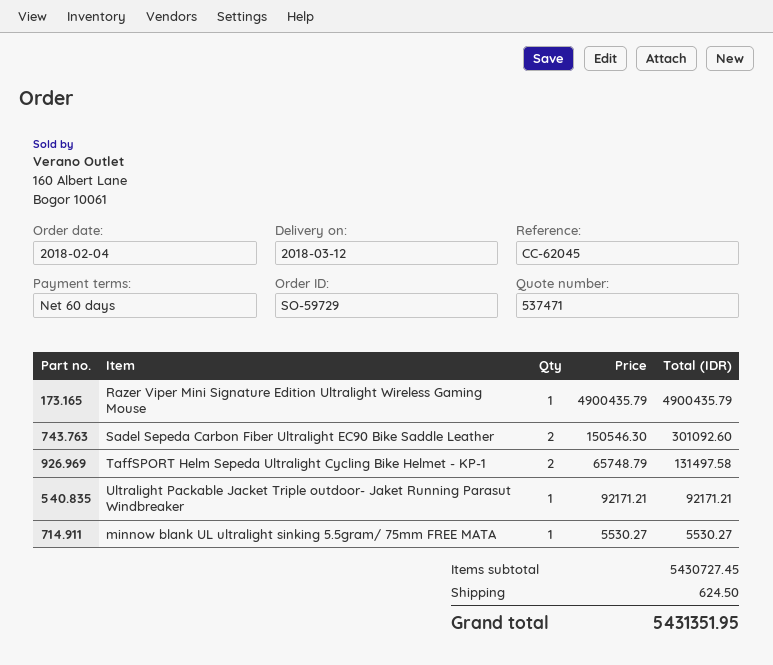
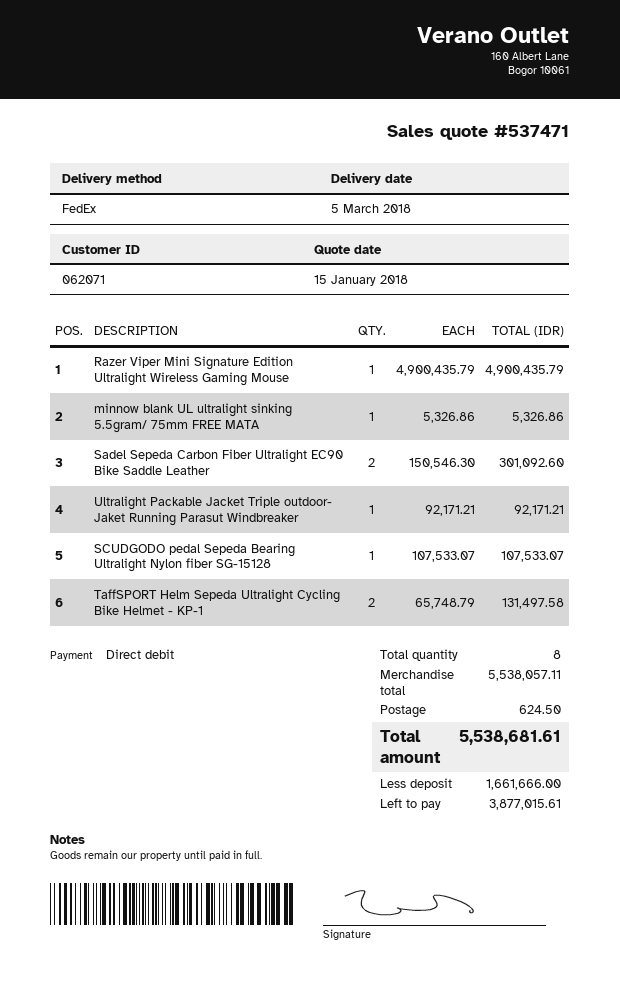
delivery date: 2018-03-12 -> 2018-03-05
minnow blank UL ultralight sinking 5.5gram/ 75mm FREE MATA: 1 x 5530.27 = 5530.27 -> 1 x 5326.86 = 5326.86
SCUDGODO pedal Sepeda Bearing Ultralight Nylon fiber SG-15128: none -> 1 x 107533.07 = 107533.07
subtotal: 5430727.45 -> 5538057.11
total: 5431351.95 -> 5538681.61

